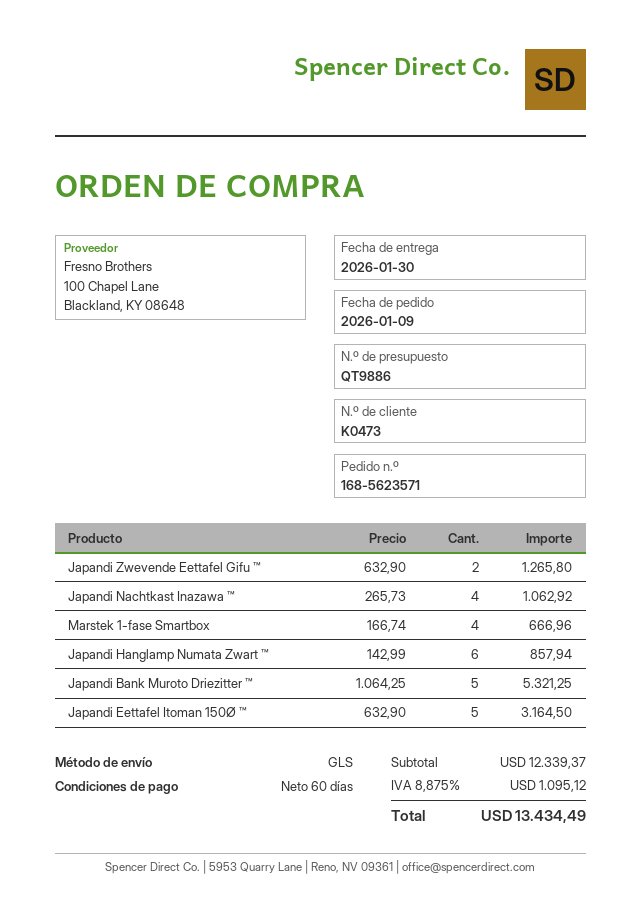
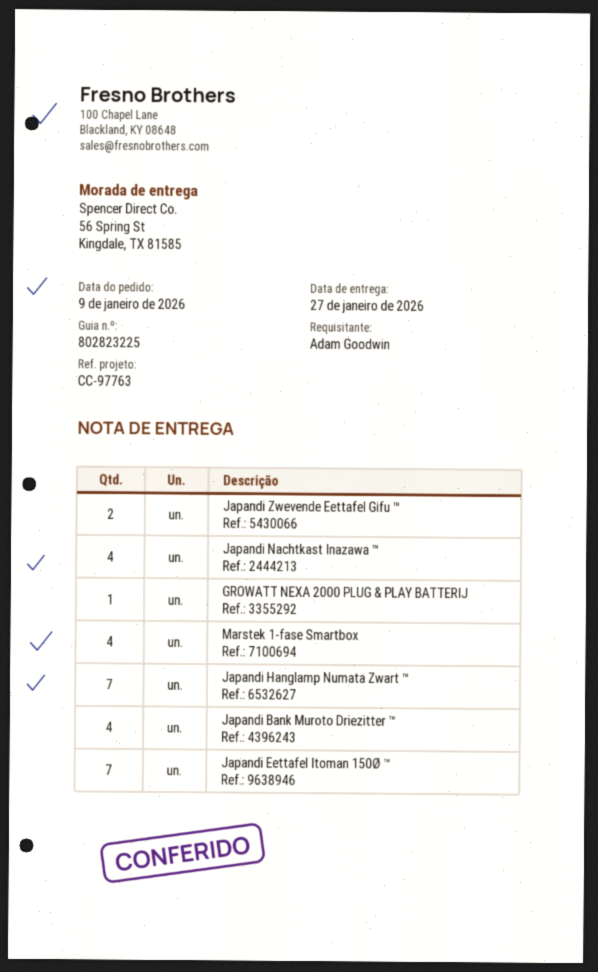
delivery date: 2026-01-30 -> 2026-01-27
Japandi Hanglamp Numata Zwart ™: 6 -> 7
Japandi Bank Muroto Driezitter ™: 5 -> 4
Japandi Eettafel Itoman 150Ø ™: 5 -> 7
GROWATT NEXA 2000 PLUG & PLAY BATTERIJ: none -> 1

